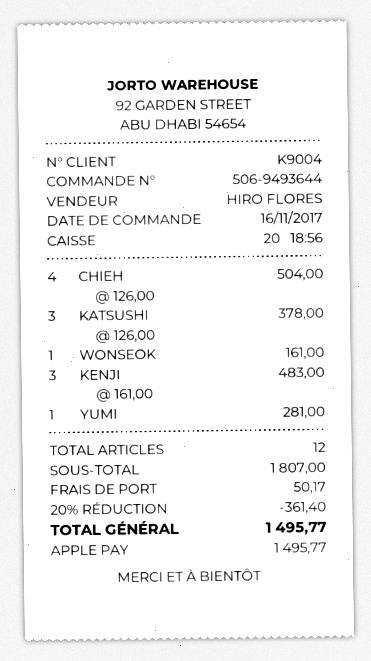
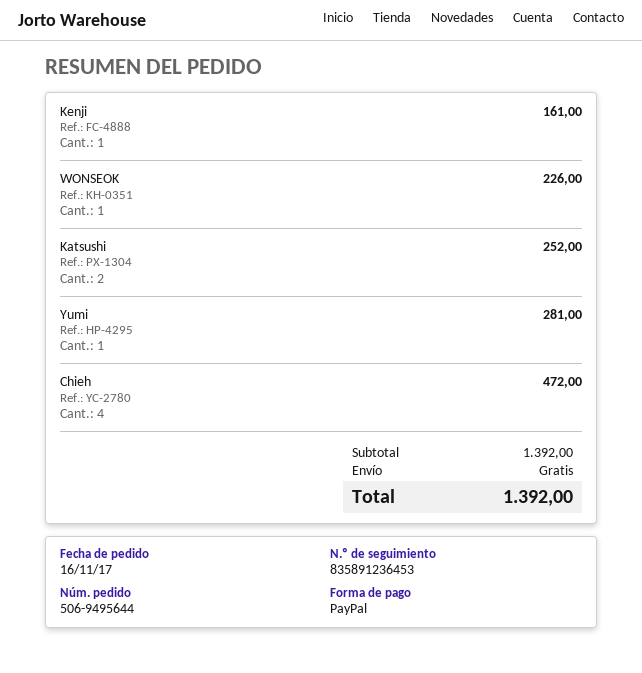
order number: 506-9493644 -> 506-9495644
payment method: Apple Pay -> PayPal
CHIEH: 4 for 504.00 -> 4 for 472.00
KATSUSHI: 3 for 378.00 -> 2 for 252.00
WONSEOK: 1 for 161.00 -> 1 for 226.00
KENJI: 3 for 483.00 -> 1 for 161.00
subtotal: 1807.00 -> 1392.00
discount: 20% = 361.40 -> none
shipping: 50.17 -> 0.00
total: 1495.77 -> 1392.00

